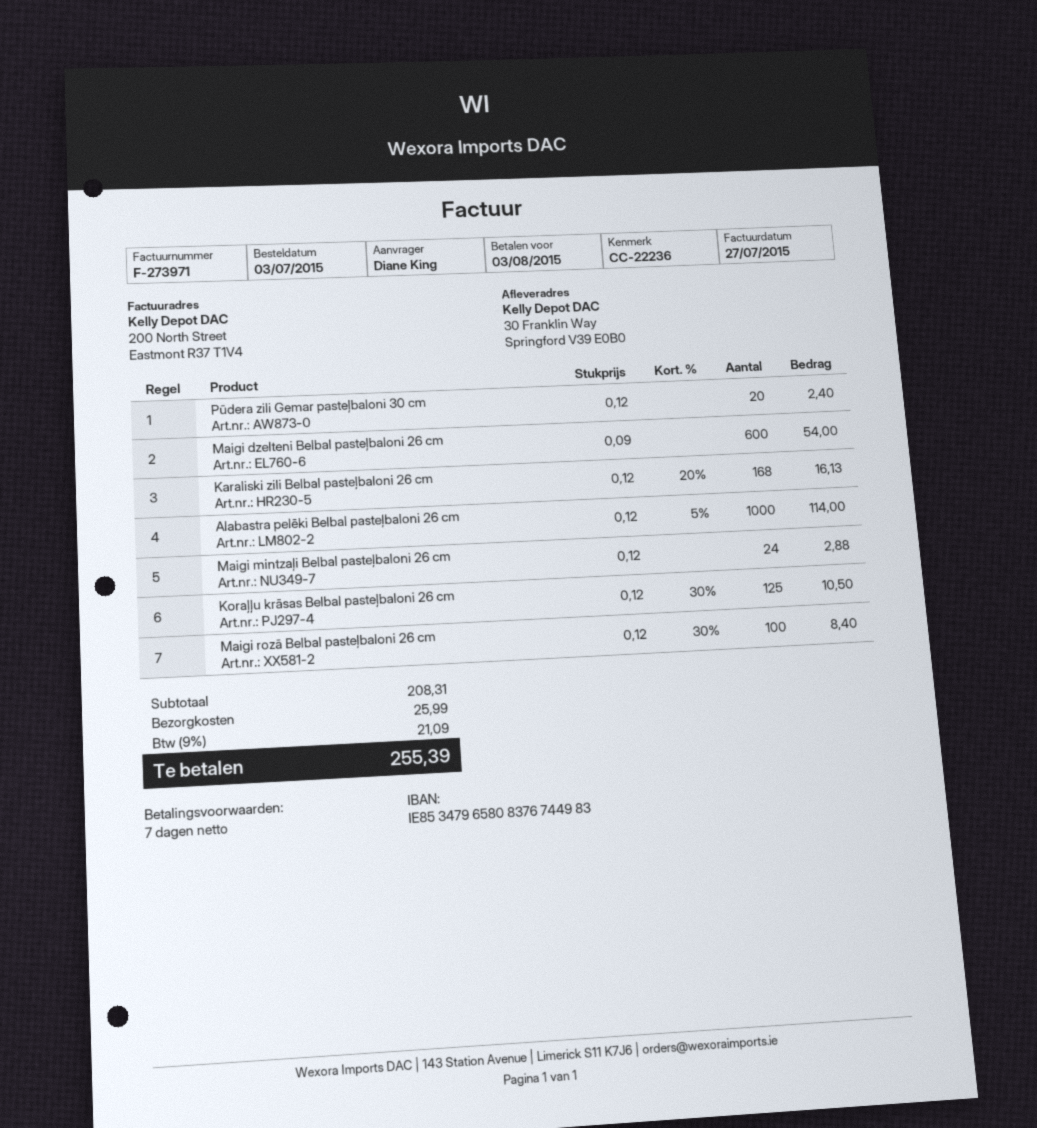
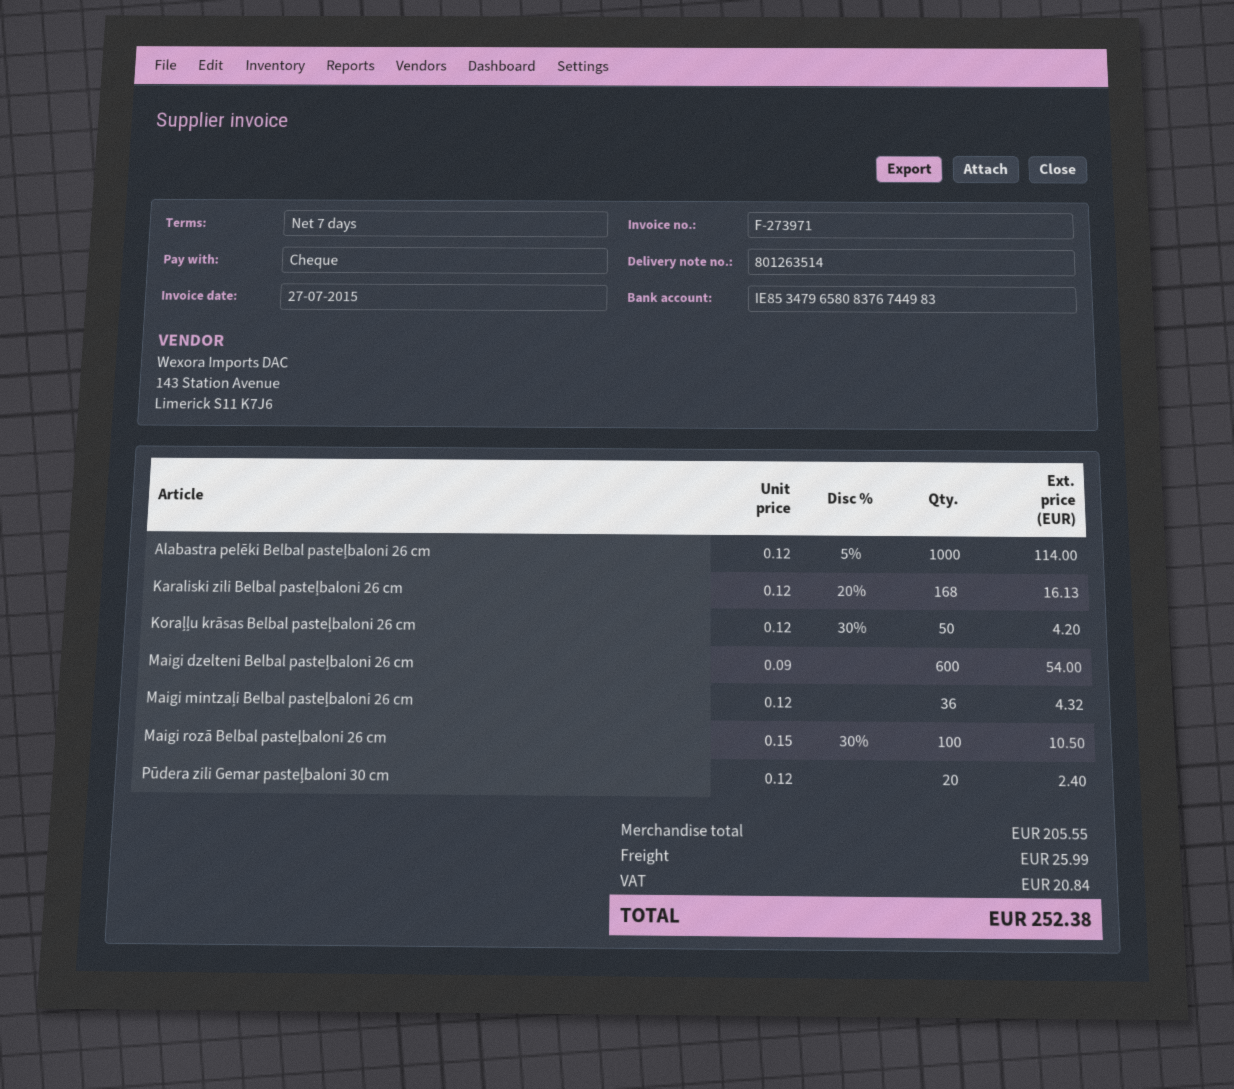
Maigi mintzaļi Belbal pasteļbaloni 26 cm: 24 x 0.12 = 2.88 -> 36 x 0.12 = 4.32
Koraļļu krāsas Belbal pasteļbaloni 26 cm: 125 x 0.12 - 30% = 10.50 -> 50 x 0.12 - 30% = 4.20
Maigi rozā Belbal pasteļbaloni 26 cm: 100 x 0.12 - 30% = 8.40 -> 100 x 0.15 - 30% = 10.50
subtotal: 208.31 -> 205.55
tax: 21.09 -> 20.84
total: 255.39 -> 252.38

